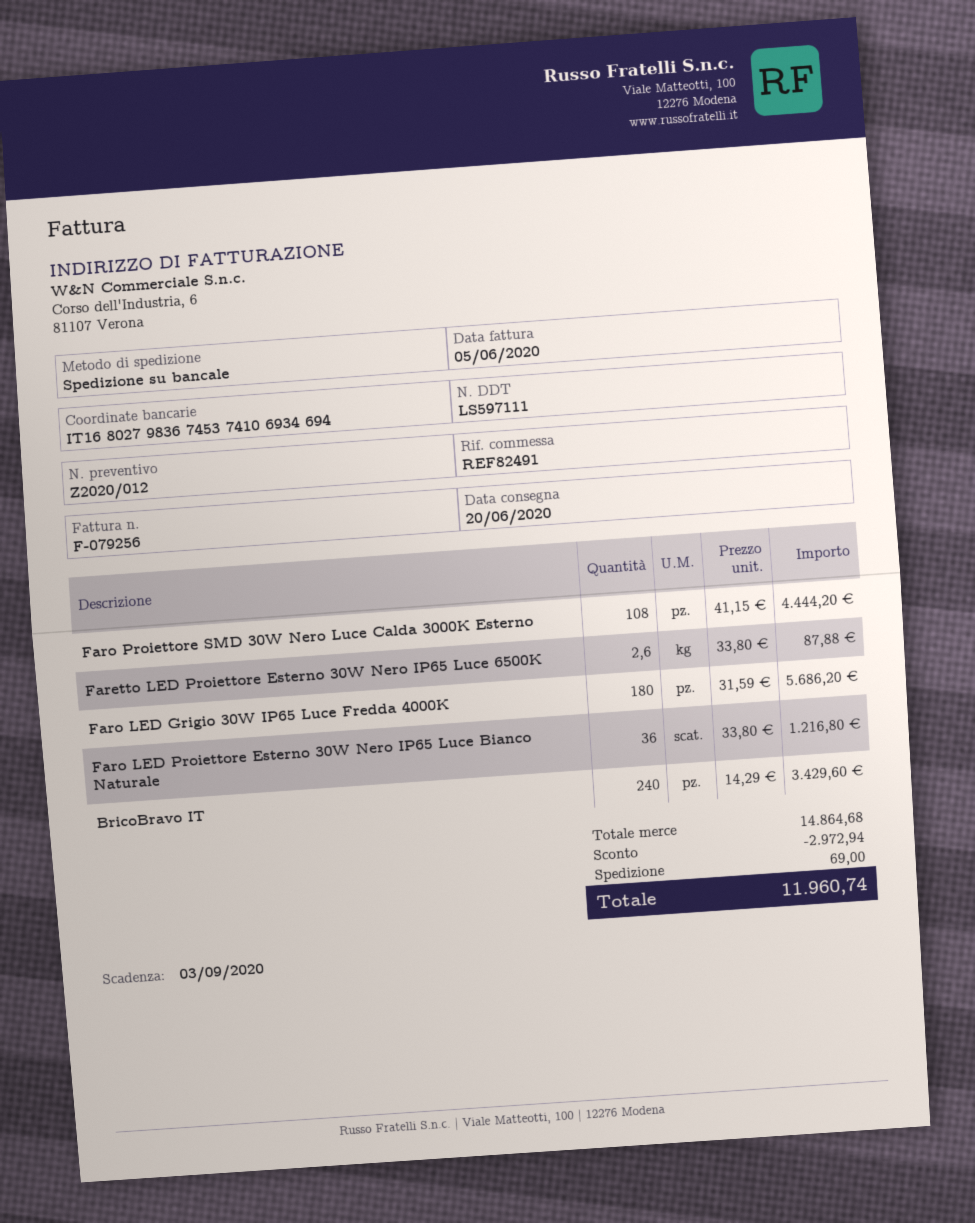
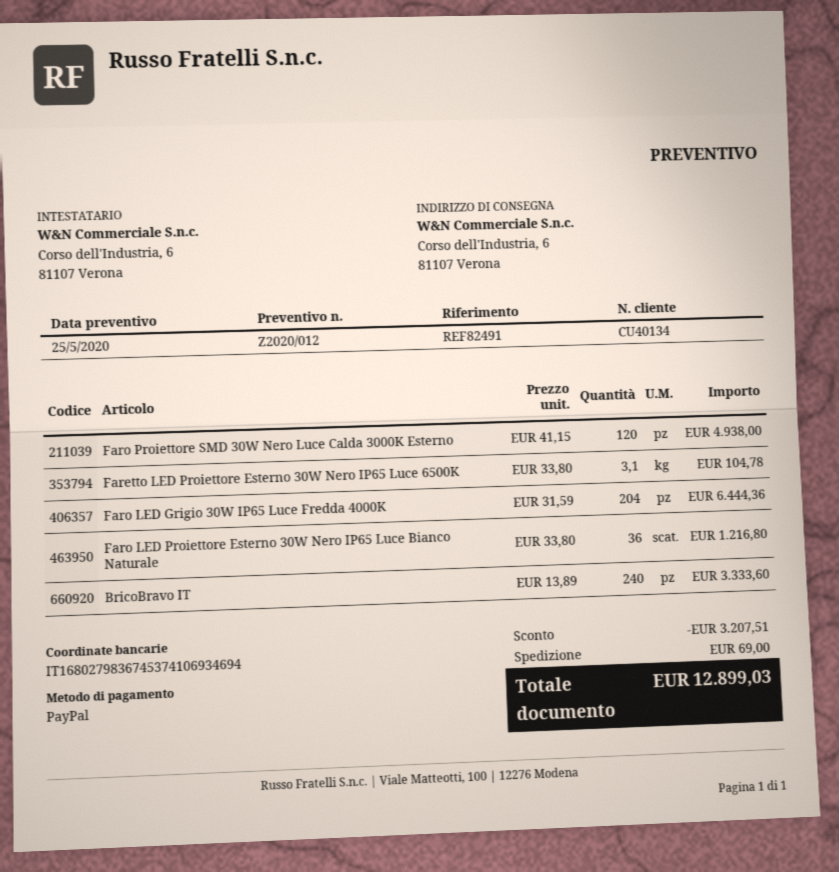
Faro Proiettore SMD 30W Nero Luce Calda 3000K Esterno: 108 x 41.15 = 4444.20 -> 120 x 41.15 = 4938.00
Faretto LED Proiettore Esterno 30W Nero IP65 Luce 6500K: 2.6 x 33.80 = 87.88 -> 3.1 x 33.80 = 104.78
Faro LED Grigio 30W IP65 Luce Fredda 4000K: 180 x 31.59 = 5686.20 -> 204 x 31.59 = 6444.36
BricoBravo IT: 240 x 14.29 = 3429.60 -> 240 x 13.89 = 3333.60
discount: 2972.94 -> 3207.51
total: 11960.74 -> 12899.03

